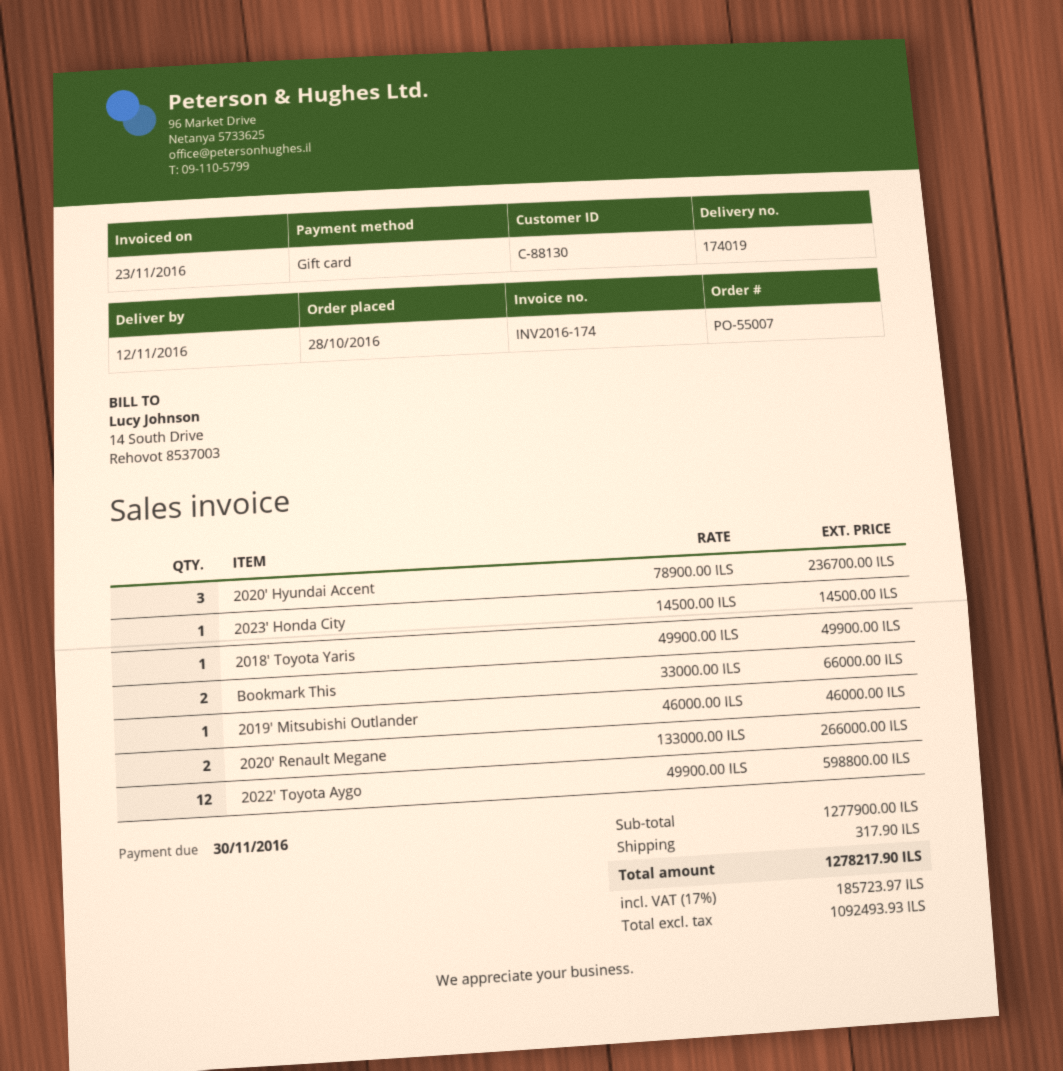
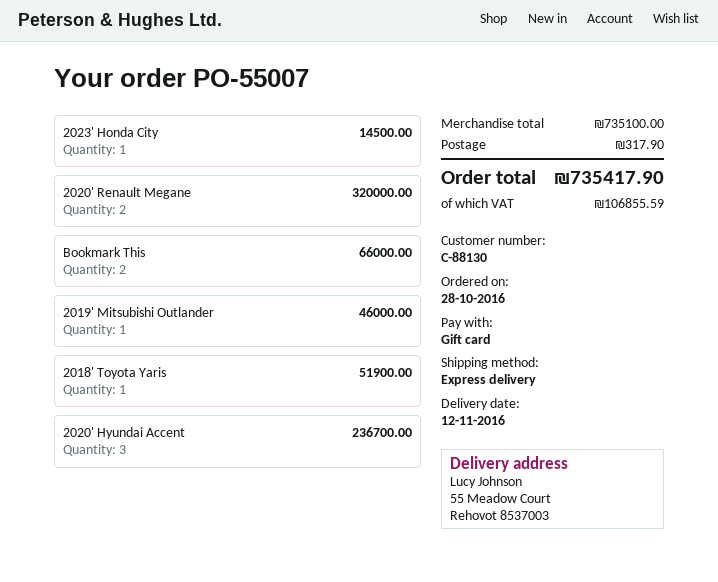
2018' Toyota Yaris: 1 for 49900.00 -> 1 for 51900.00
2020' Renault Megane: 2 for 266000.00 -> 2 for 320000.00
2022' Toyota Aygo: 12 for 598800.00 -> none
subtotal: 1277900.00 -> 735100.00
tax: 185723.97 -> 106855.59
total: 1278217.90 -> 735417.90

